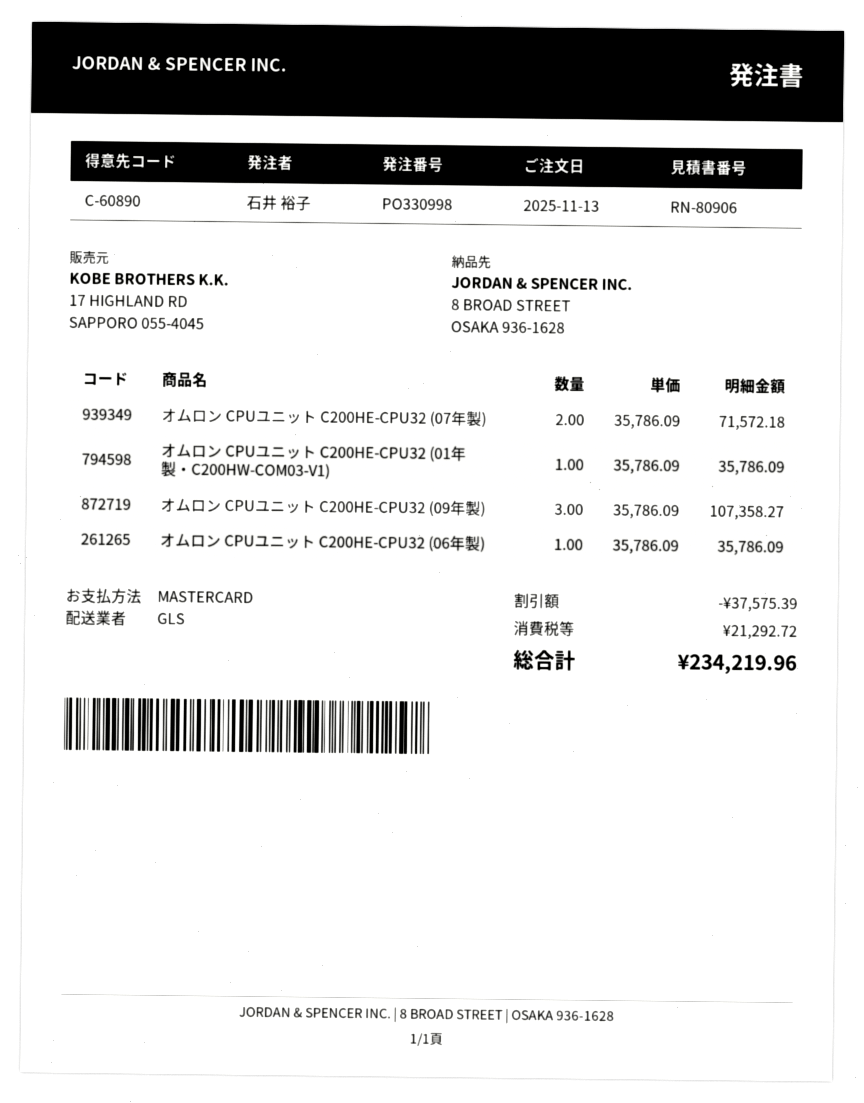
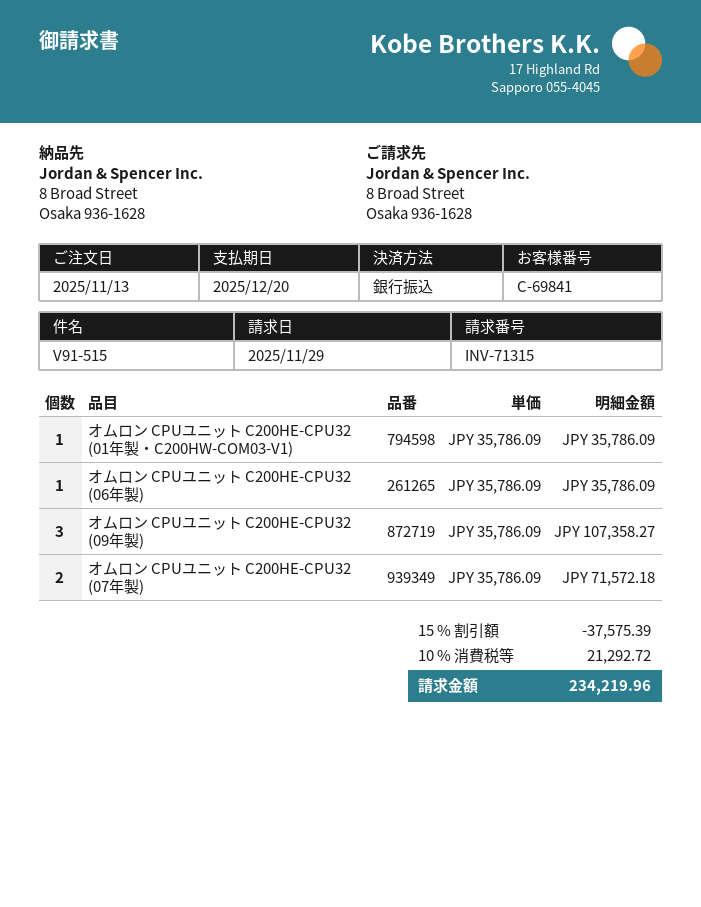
customer number: C-60890 -> C-69841
payment method: Mastercard -> bank transfer

